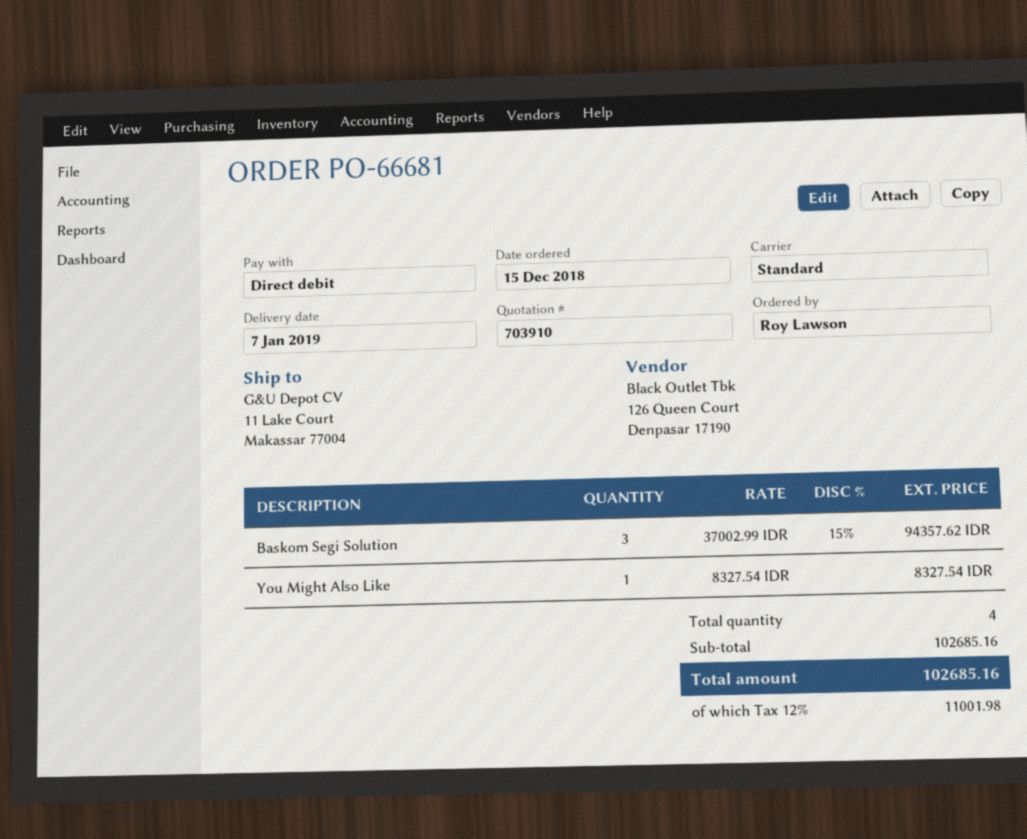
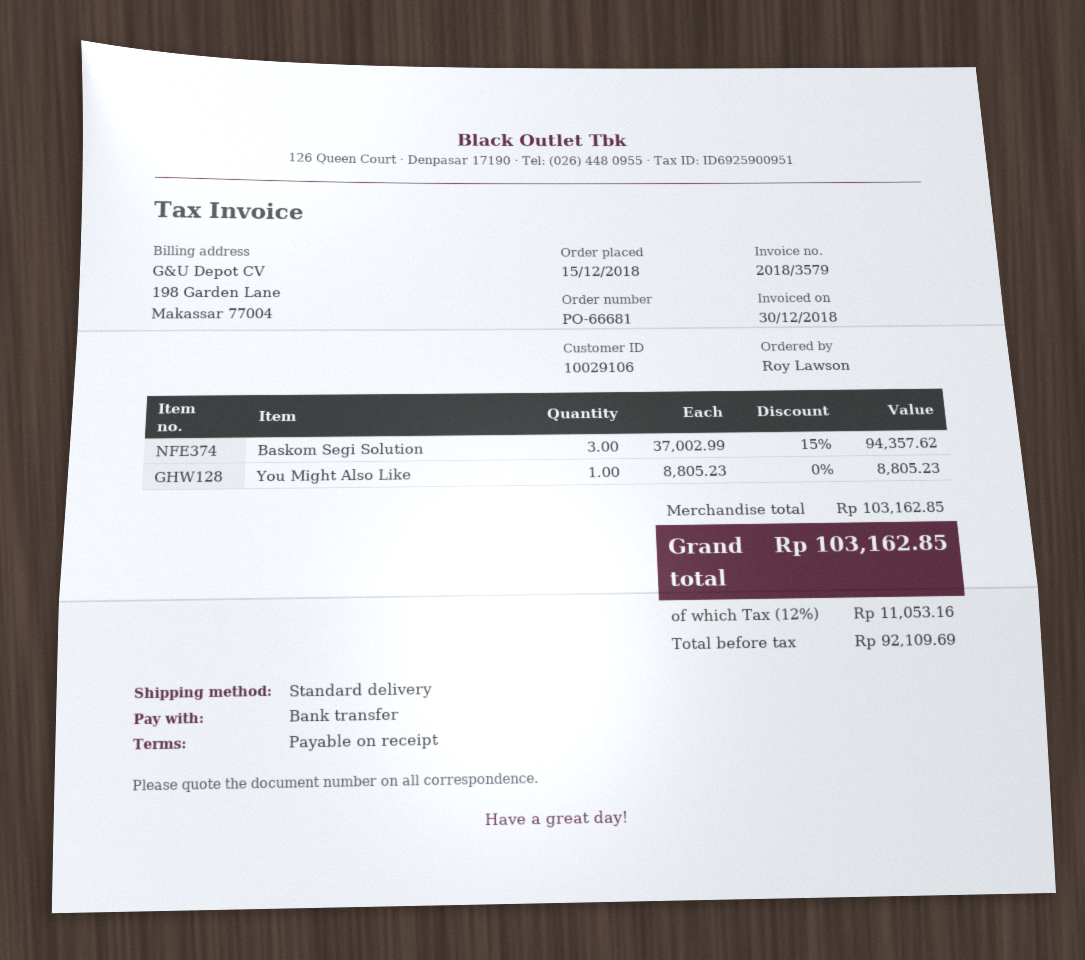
payment method: direct debit -> bank transfer
You Might Also Like: 1 x 8327.54 = 8327.54 -> 1 x 8805.23 = 8805.23
subtotal: 102685.16 -> 103162.85
tax: 12% = 11001.98 -> 12% = 11053.16
total: 102685.16 -> 103162.85

